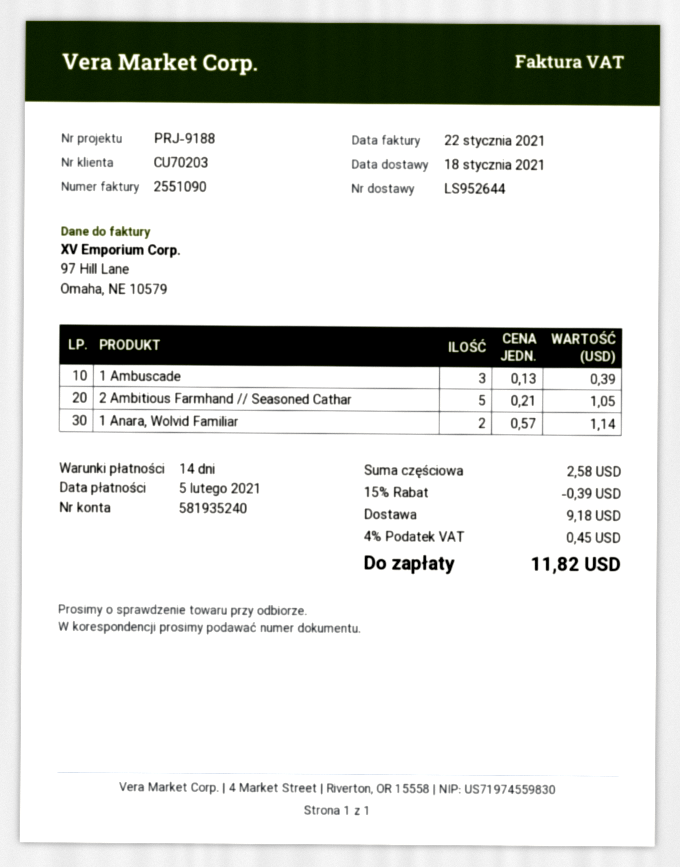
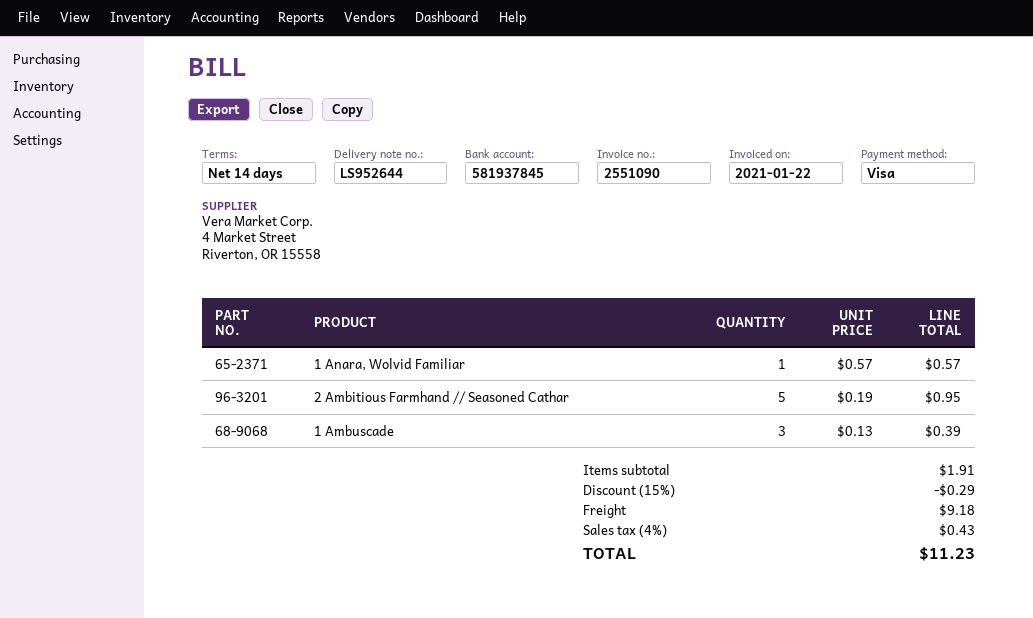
bank account: 581935240 -> 581937845
2 Ambitious Farmhand // Seasoned Cathar: 5 x 0.21 = 1.05 -> 5 x 0.19 = 0.95
1 Anara, Wolvid Familiar: 2 x 0.57 = 1.14 -> 1 x 0.57 = 0.57
subtotal: 2.58 -> 1.91
discount: 15% = 0.39 -> 15% = 0.29
tax: 4% = 0.45 -> 4% = 0.43
total: 11.82 -> 11.23

